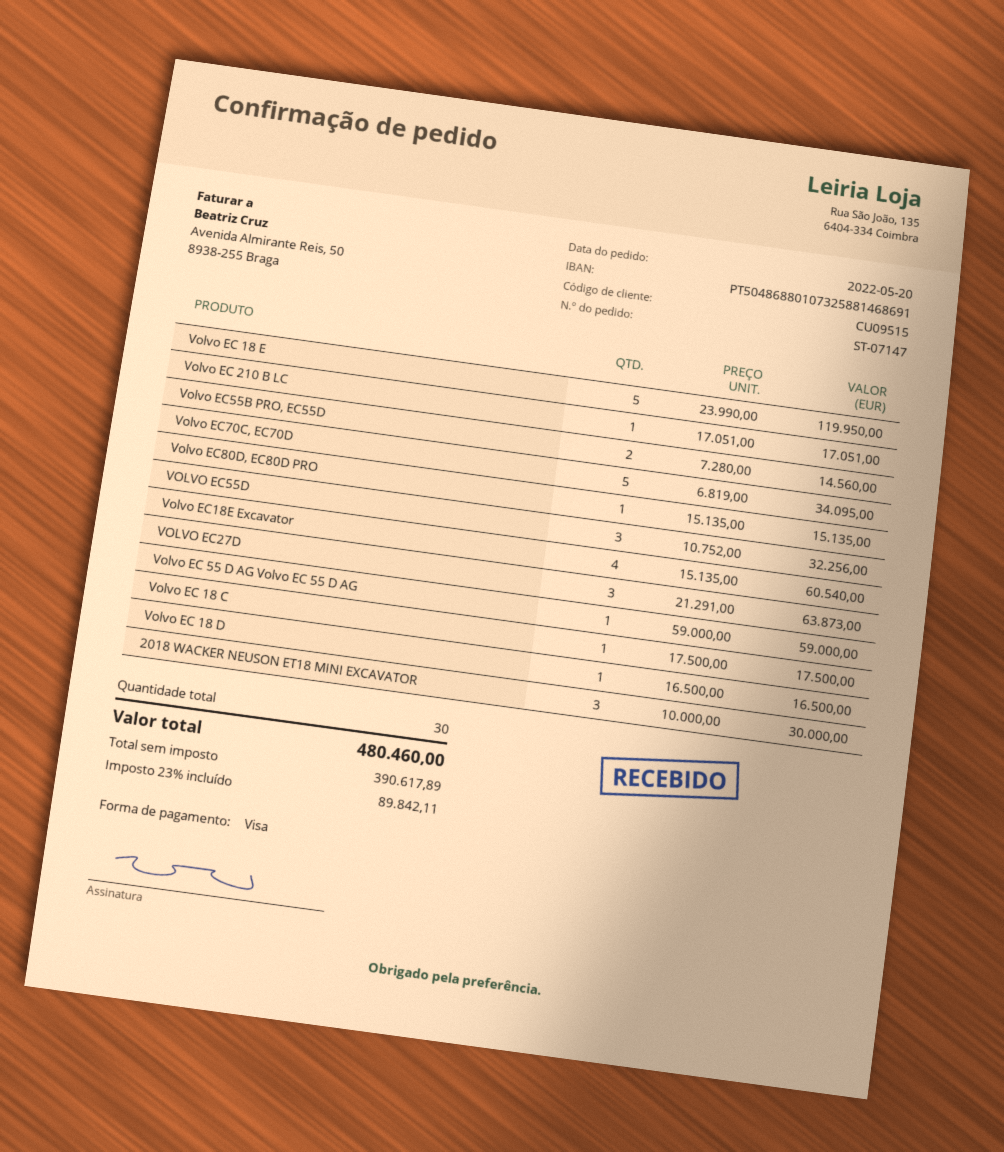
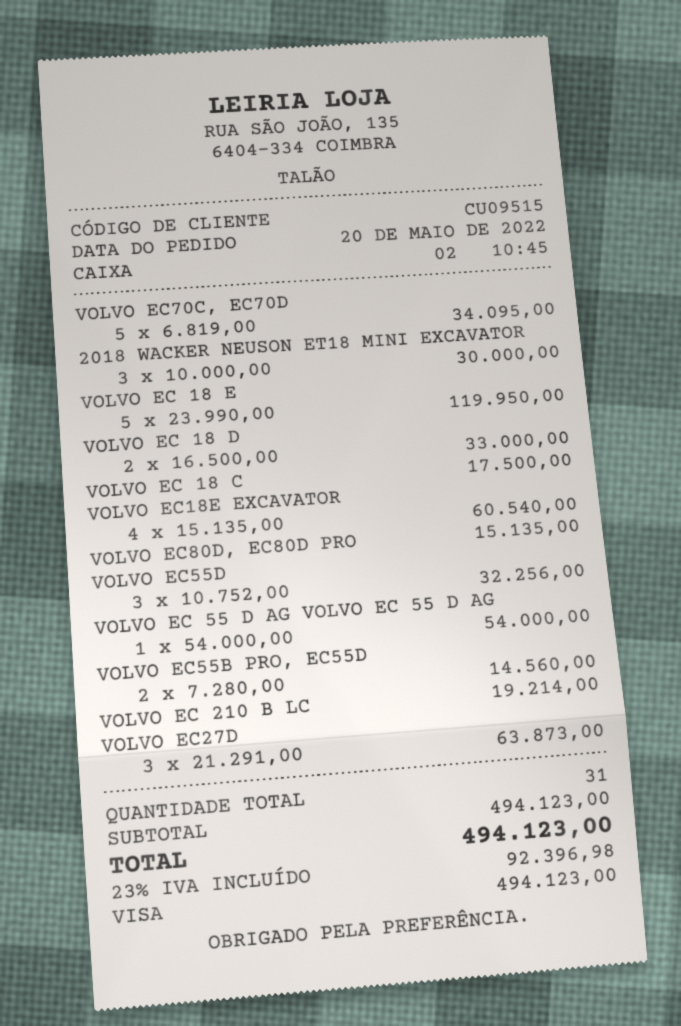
Volvo EC 210 B LC: 1 x 17051.00 = 17051.00 -> 1 x 19214.00 = 19214.00
Volvo EC 55 D AG Volvo EC 55 D AG: 1 x 59000.00 = 59000.00 -> 1 x 54000.00 = 54000.00
Volvo EC 18 D: 1 x 16500.00 = 16500.00 -> 2 x 16500.00 = 33000.00
total quantity: 30 -> 31
tax: 23% = 89842.11 -> 23% = 92396.98
total: 480460.00 -> 494123.00

